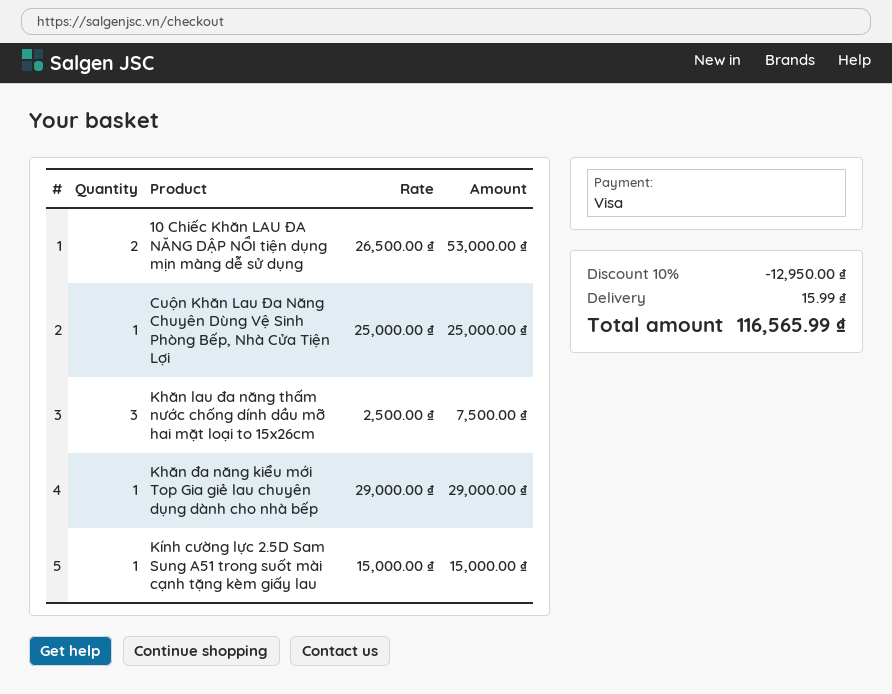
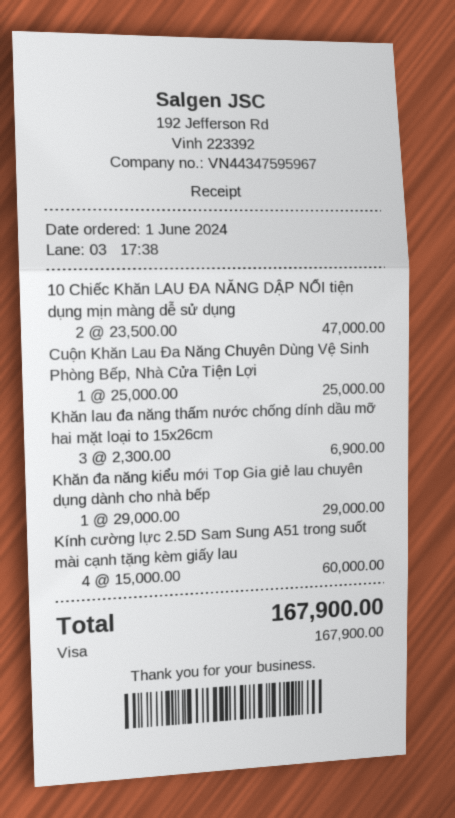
10 Chiếc Khăn LAU ĐA NĂNG DẬP NỔI tiện dụng mịn màng dễ sử dụng: 2 x 26500.00 = 53000.00 -> 2 x 23500.00 = 47000.00
Khăn lau đa năng thấm nước chống dính dầu mỡ hai mặt loại to 15x26cm: 3 x 2500.00 = 7500.00 -> 3 x 2300.00 = 6900.00
Kính cường lực 2.5D Sam Sung A51 trong suốt mài cạnh tặng kèm giấy lau: 1 x 15000.00 = 15000.00 -> 4 x 15000.00 = 60000.00
discount: 10% = 12950.00 -> none
shipping: 15.99 -> none
total: 116565.99 -> 167900.00

